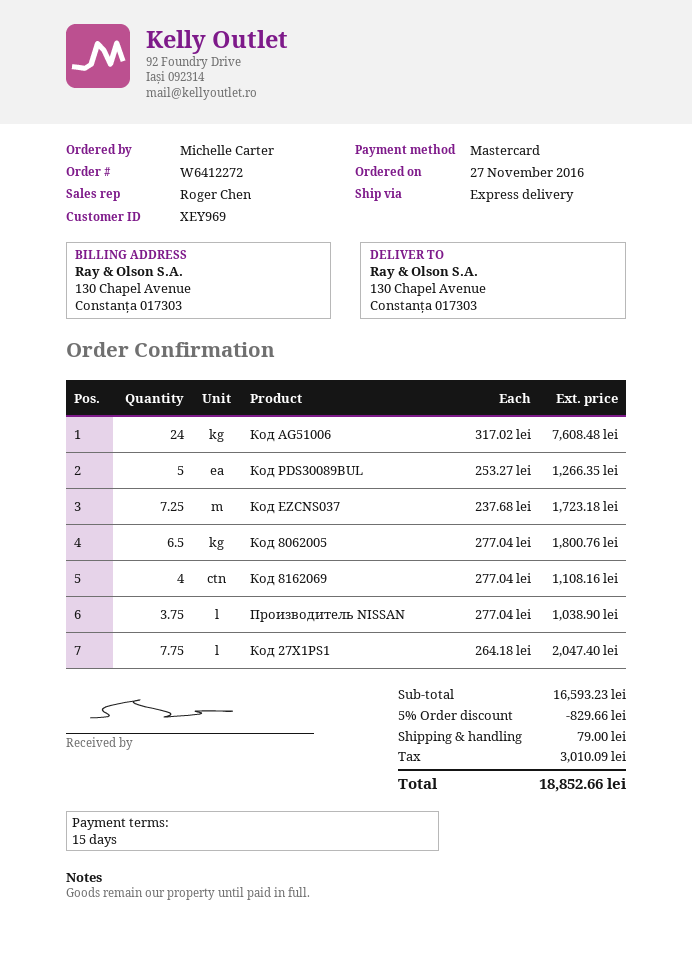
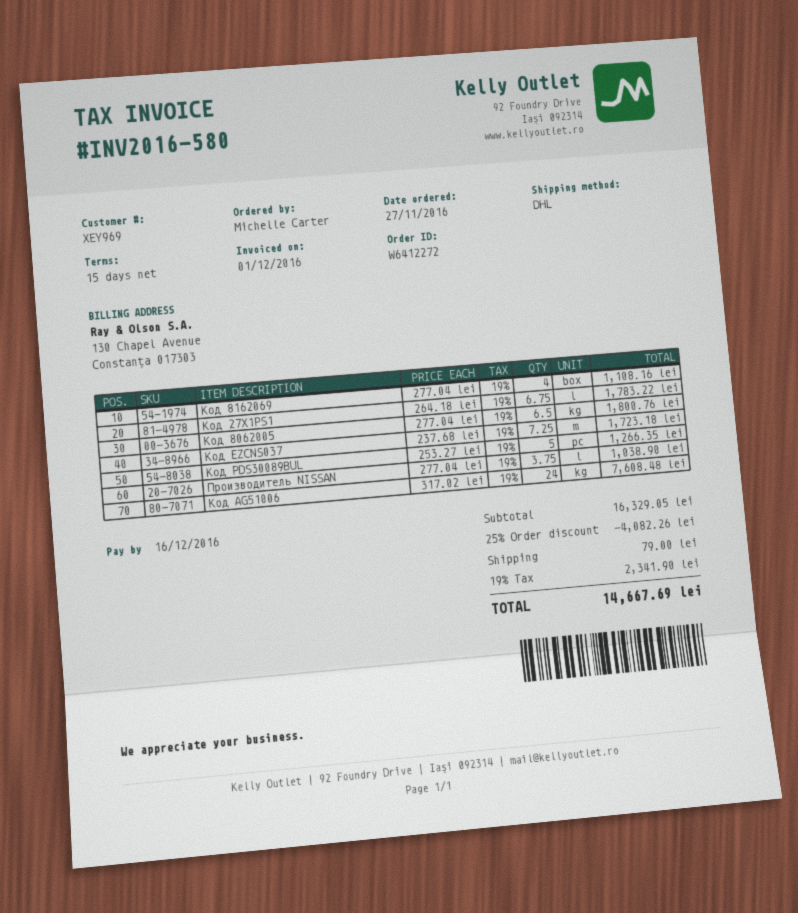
shipping method: express -> DHL
Код 27X1PS1: 7.75 x 264.18 = 2047.40 -> 6.75 x 264.18 = 1783.22
subtotal: 16593.23 -> 16329.05
discount: 5% = 829.66 -> 25% = 4082.26
tax: 3010.09 -> 2341.90
total: 18852.66 -> 14667.69

